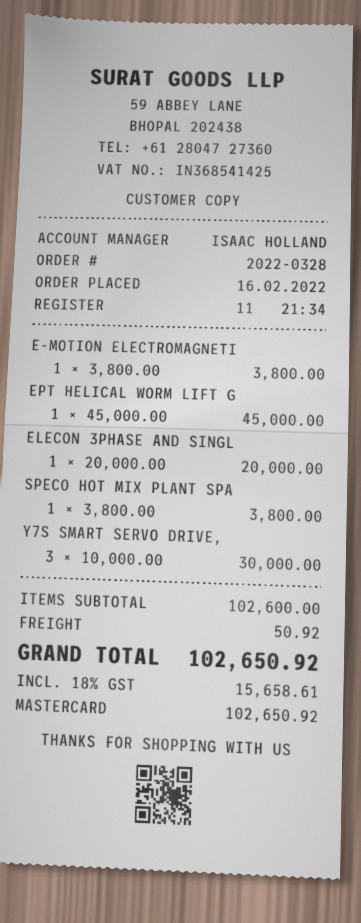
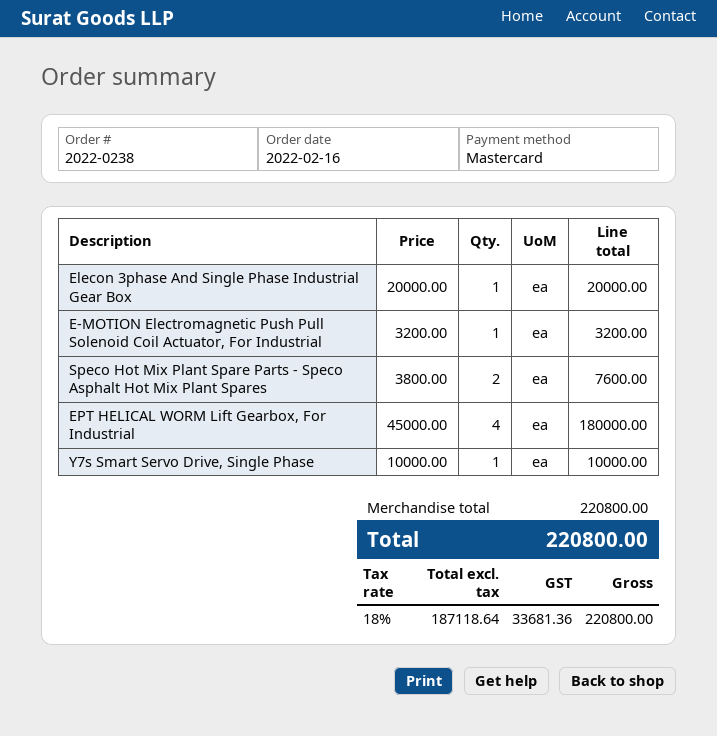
order number: 2022-0328 -> 2022-0238
E-MOTION ELECTROMAGNETI: 1 x 3800.00 = 3800.00 -> 1 x 3200.00 = 3200.00
EPT HELICAL WORM LIFT G: 1 x 45000.00 = 45000.00 -> 4 x 45000.00 = 180000.00
SPECO HOT MIX PLANT SPA: 1 x 3800.00 = 3800.00 -> 2 x 3800.00 = 7600.00
Y7S SMART SERVO DRIVE,: 3 x 10000.00 = 30000.00 -> 1 x 10000.00 = 10000.00
subtotal: 102600.00 -> 220800.00
shipping: 50.92 -> none
tax: 18% = 15658.61 -> 18% = 33681.36
total: 102650.92 -> 220800.00

